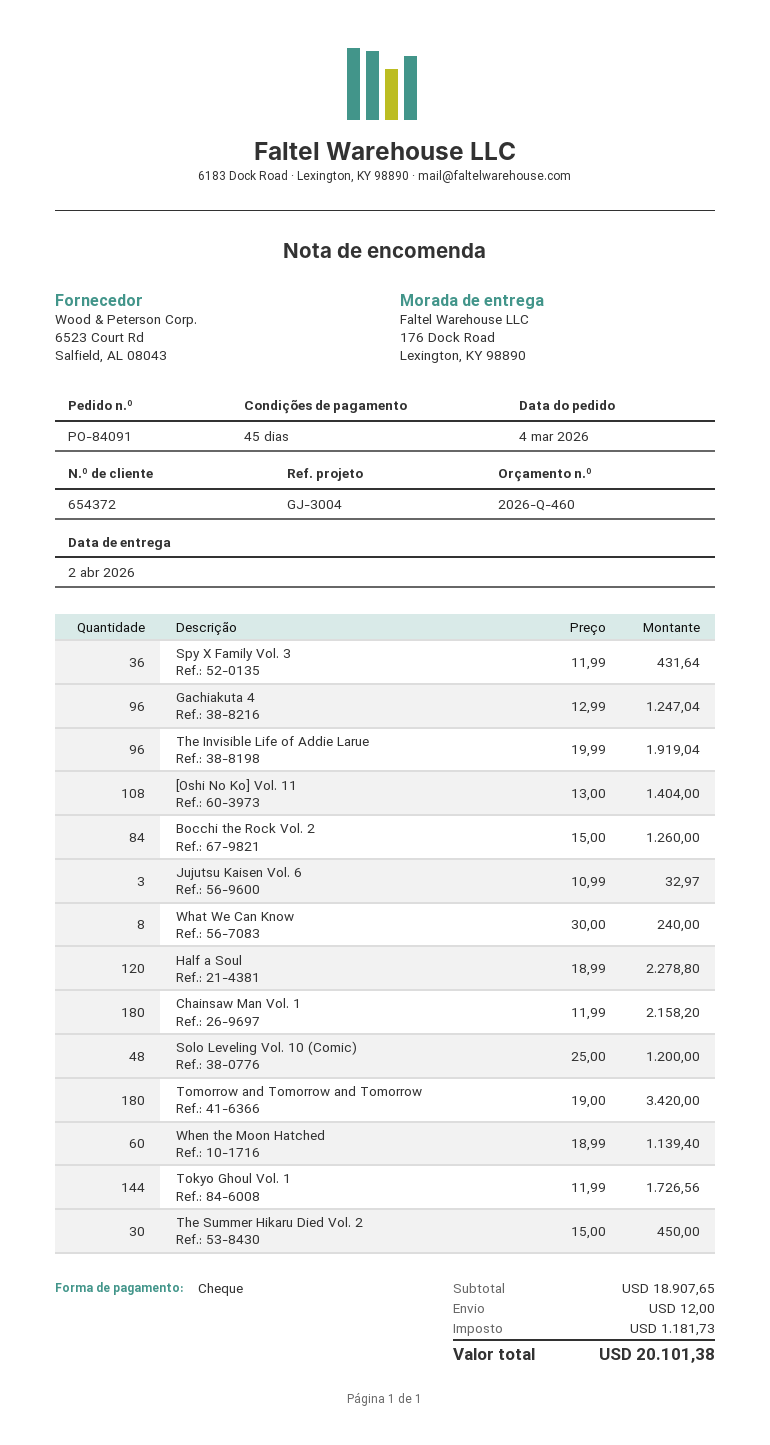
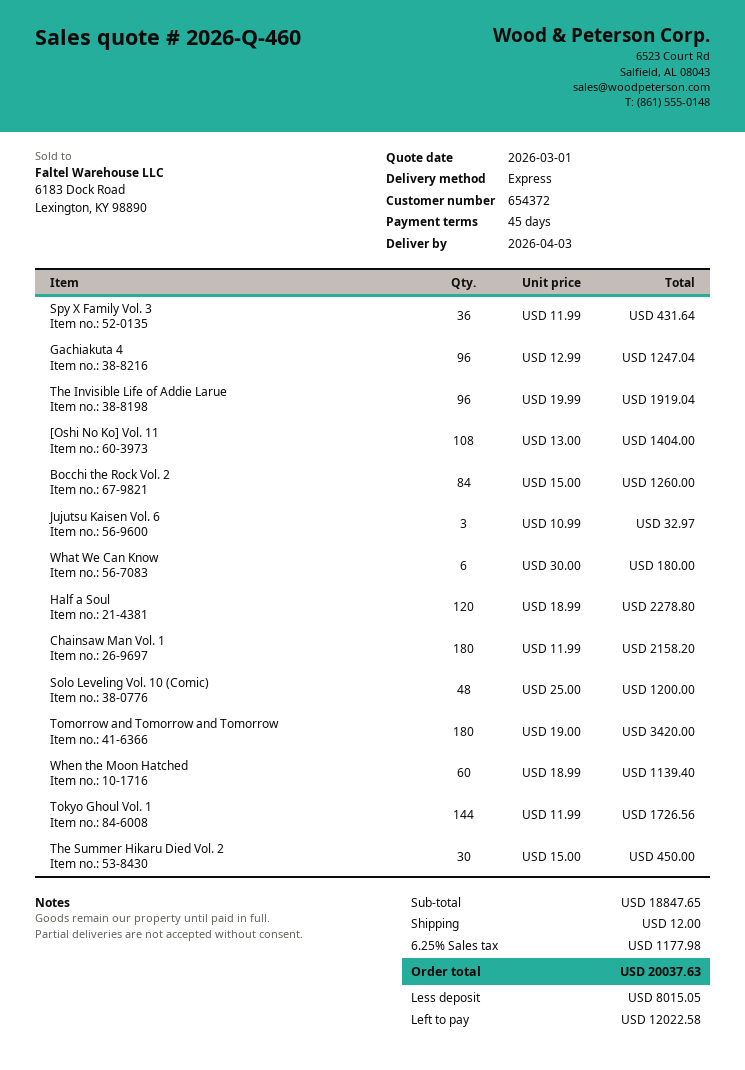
delivery date: 2026-04-02 -> 2026-04-03
What We Can Know: 8 x 30.00 = 240.00 -> 6 x 30.00 = 180.00
subtotal: 18907.65 -> 18847.65
tax: 1181.73 -> 1177.98
total: 20101.38 -> 20037.63

